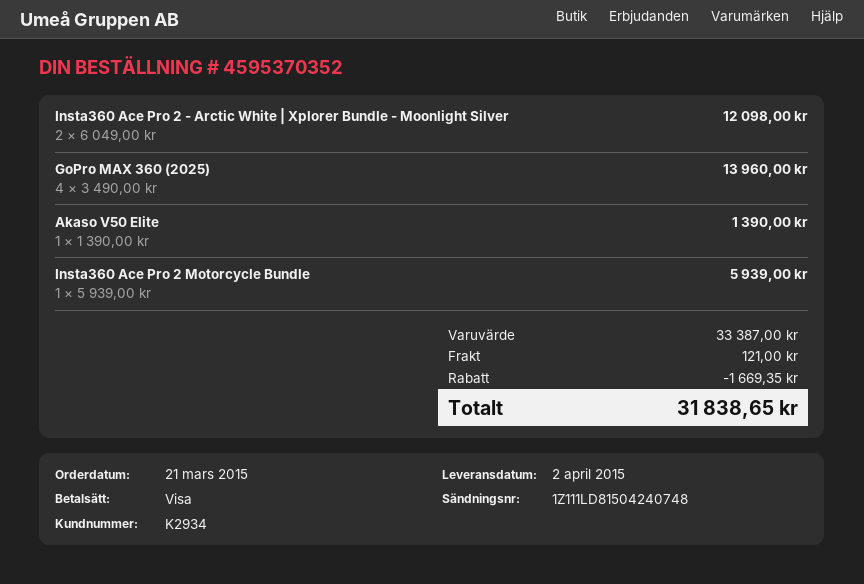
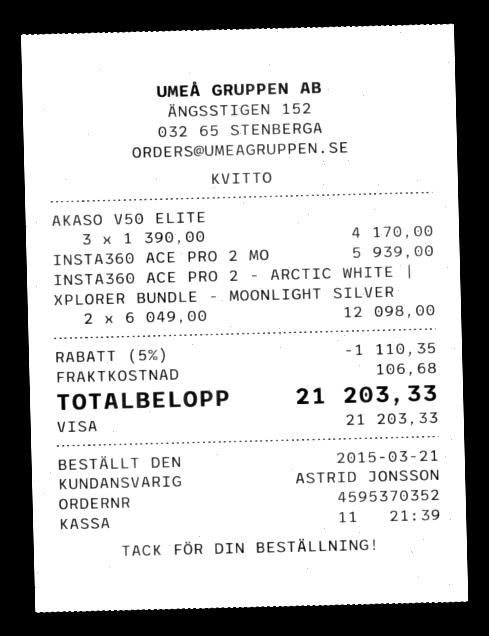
GoPro MAX 360 (2025): 4 x 3490.00 = 13960.00 -> none
Akaso V50 Elite: 1 x 1390.00 = 1390.00 -> 3 x 1390.00 = 4170.00
discount: 1669.35 -> 1110.35
shipping: 121.00 -> 106.68
total: 31838.65 -> 21203.33

